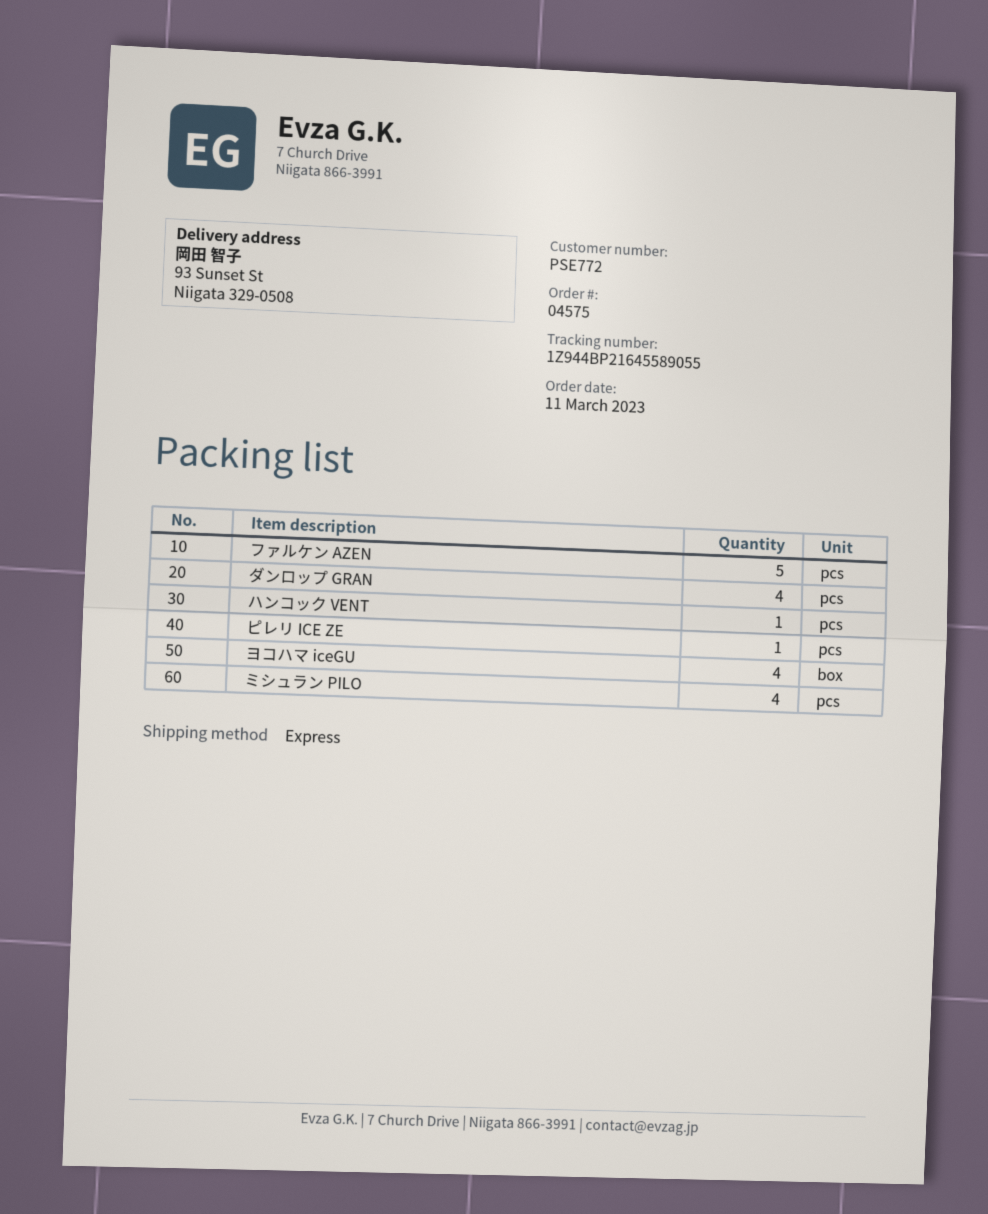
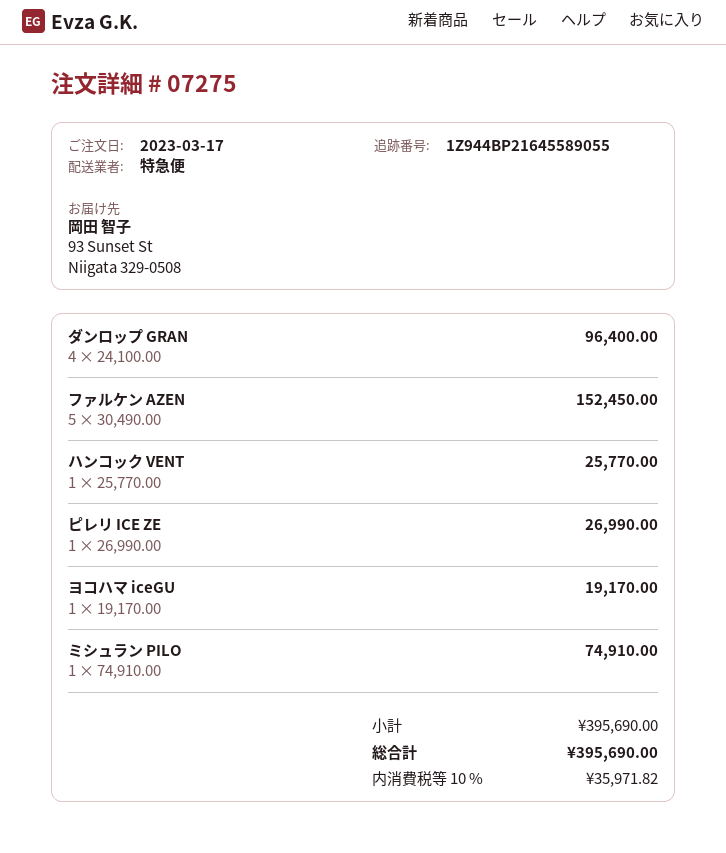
order number: 04575 -> 07275
order date: 2023-03-11 -> 2023-03-17
ヨコハマ iceGU: 4 -> 1
ミシュラン PILO: 4 -> 1

